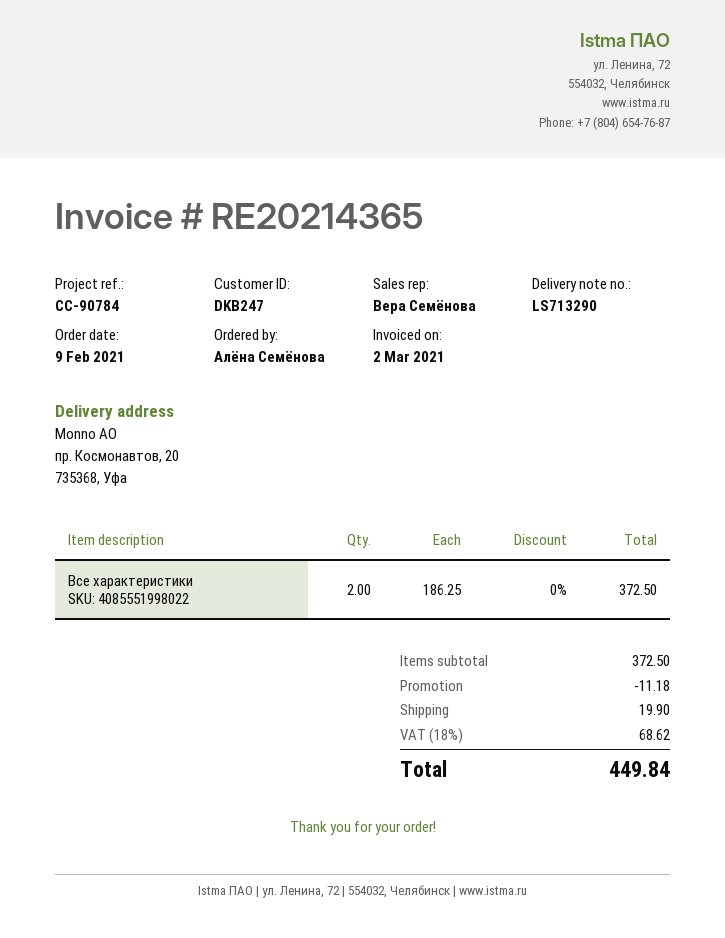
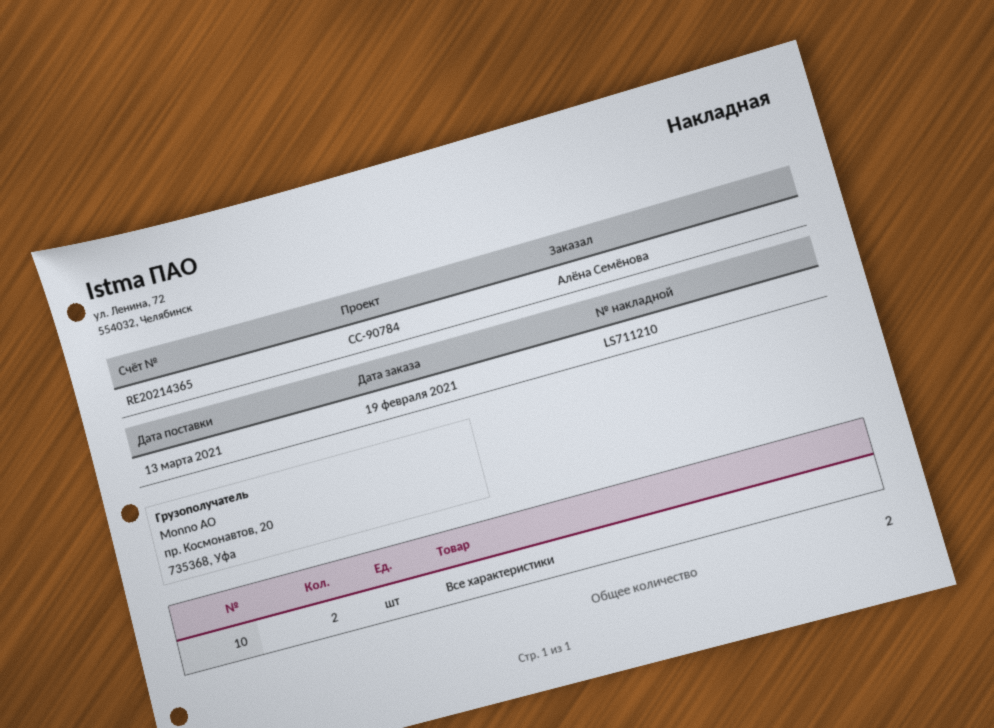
order date: 2021-02-09 -> 2021-02-19
delivery note number: LS713290 -> LS711210

